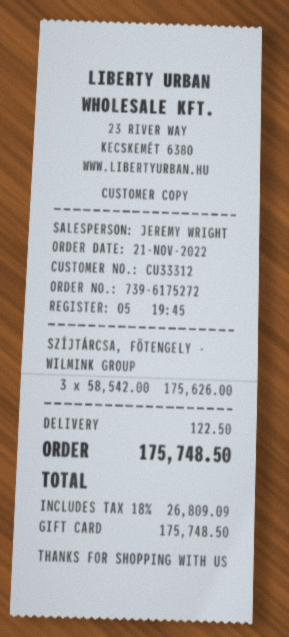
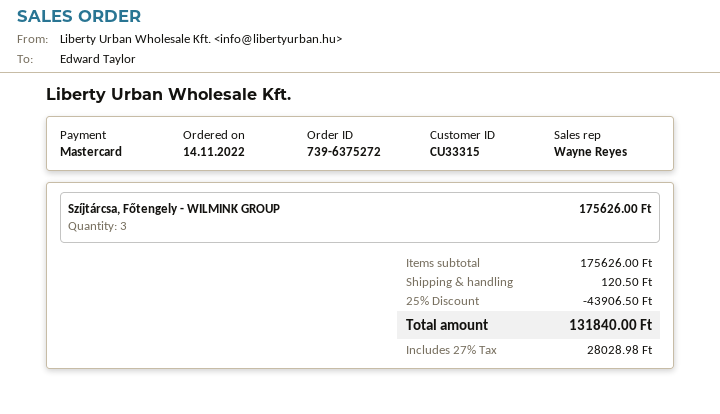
order number: 739-6175272 -> 739-6375272
order date: 2022-11-21 -> 2022-11-14
customer number: CU33312 -> CU33315
sales rep: JEREMY WRIGHT -> Wayne Reyes
payment method: gift card -> Mastercard
discount: none -> 25% = 43906.50
shipping: 122.50 -> 120.50
tax: 18% = 26809.09 -> 27% = 28028.98
total: 175748.50 -> 131840.00

